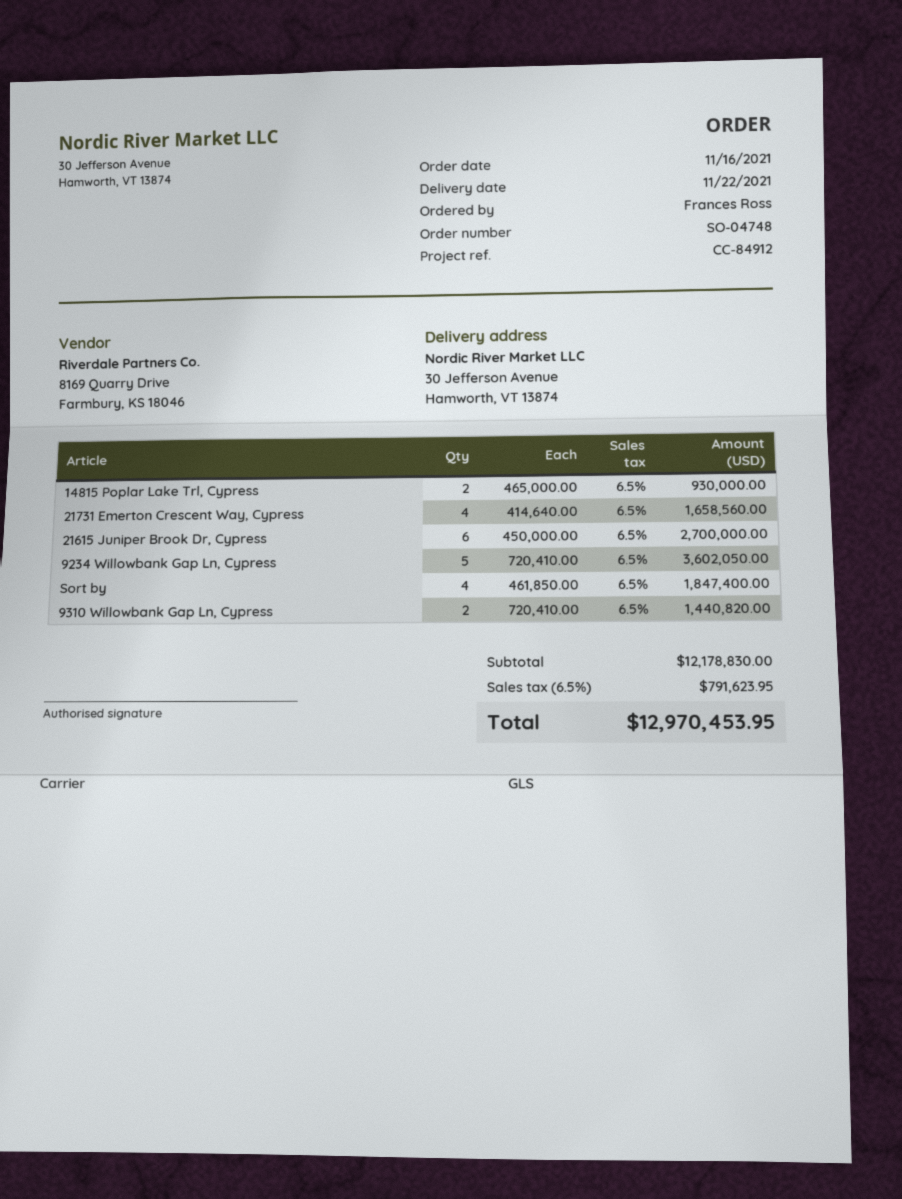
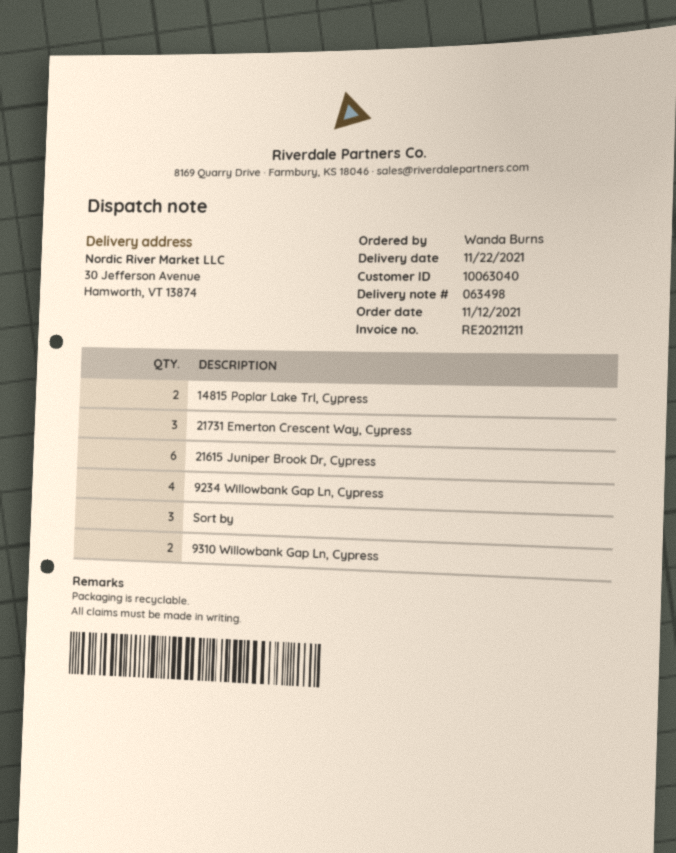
order date: 2021-11-16 -> 2021-11-12
ordered by: Frances Ross -> Wanda Burns
21731 Emerton Crescent Way, Cypress: 4 -> 3
9234 Willowbank Gap Ln, Cypress: 5 -> 4
Sort by: 4 -> 3

